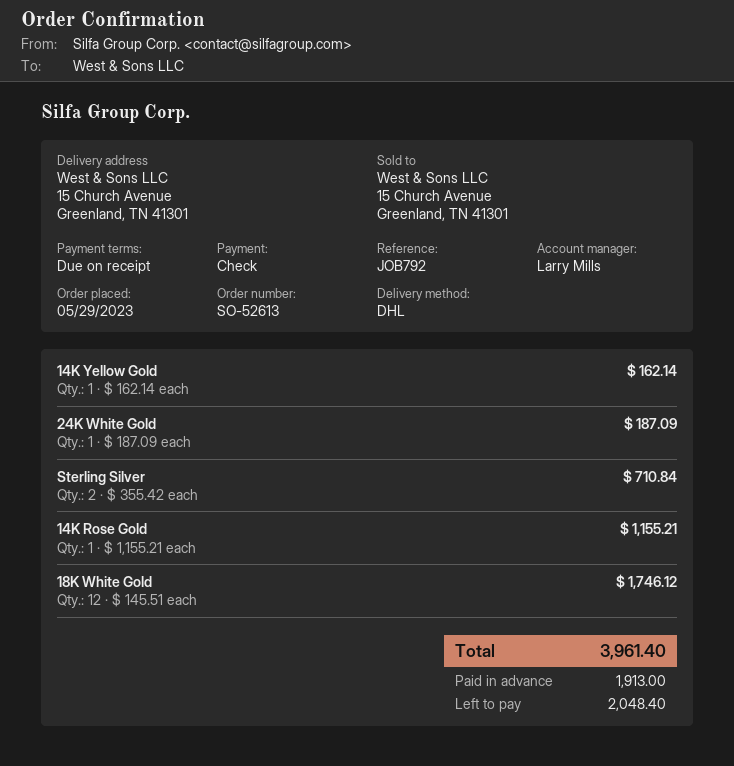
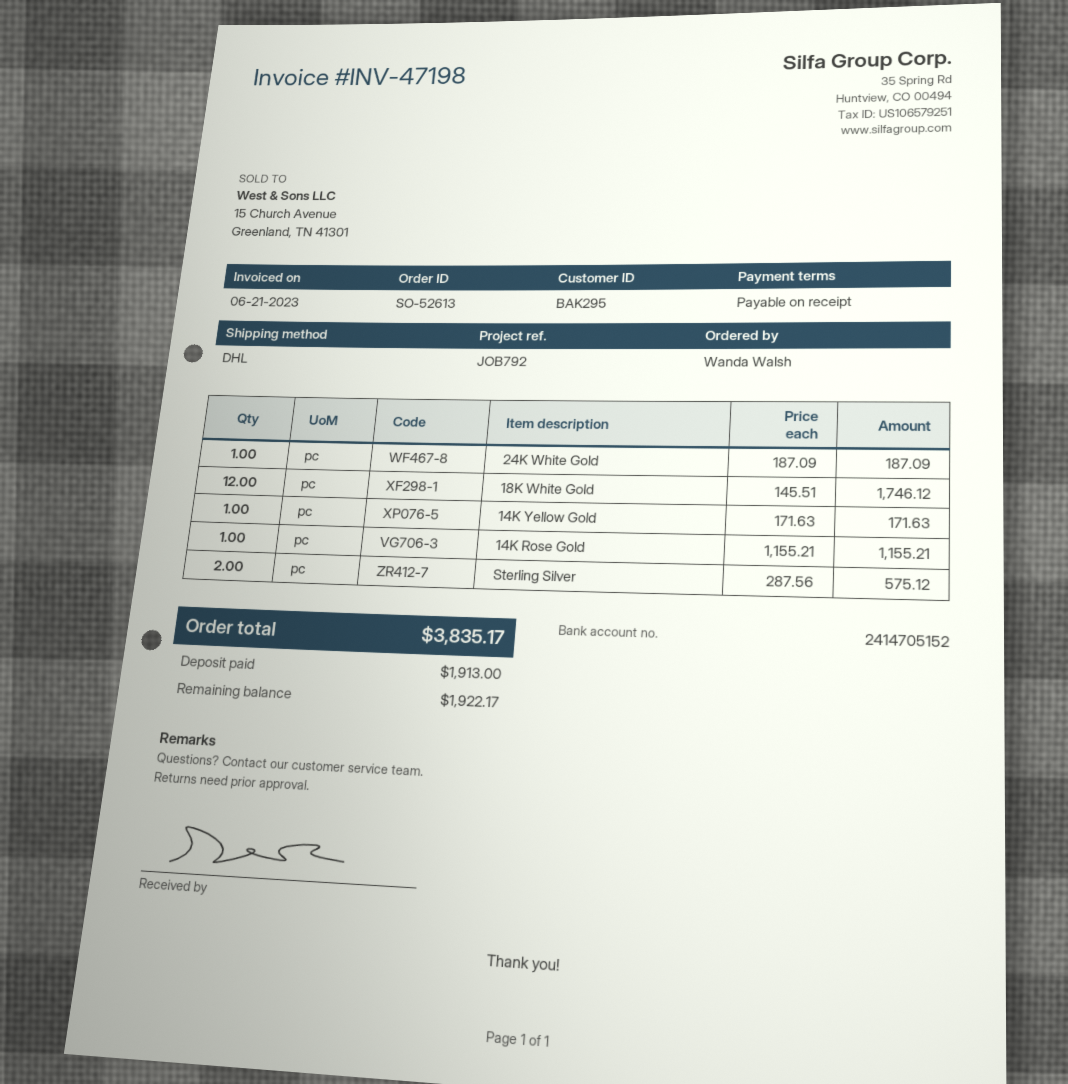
14K Yellow Gold: 1 x 162.14 = 162.14 -> 1 x 171.63 = 171.63
Sterling Silver: 2 x 355.42 = 710.84 -> 2 x 287.56 = 575.12
total: 3961.40 -> 3835.17
balance: 2048.40 -> 1922.17

